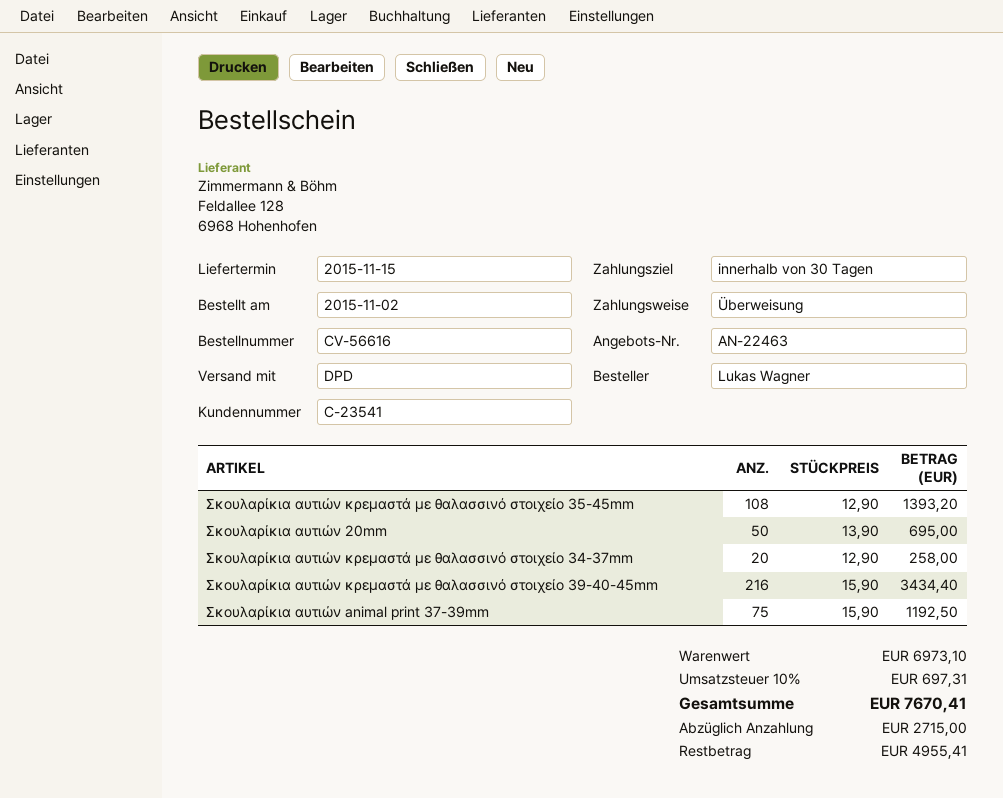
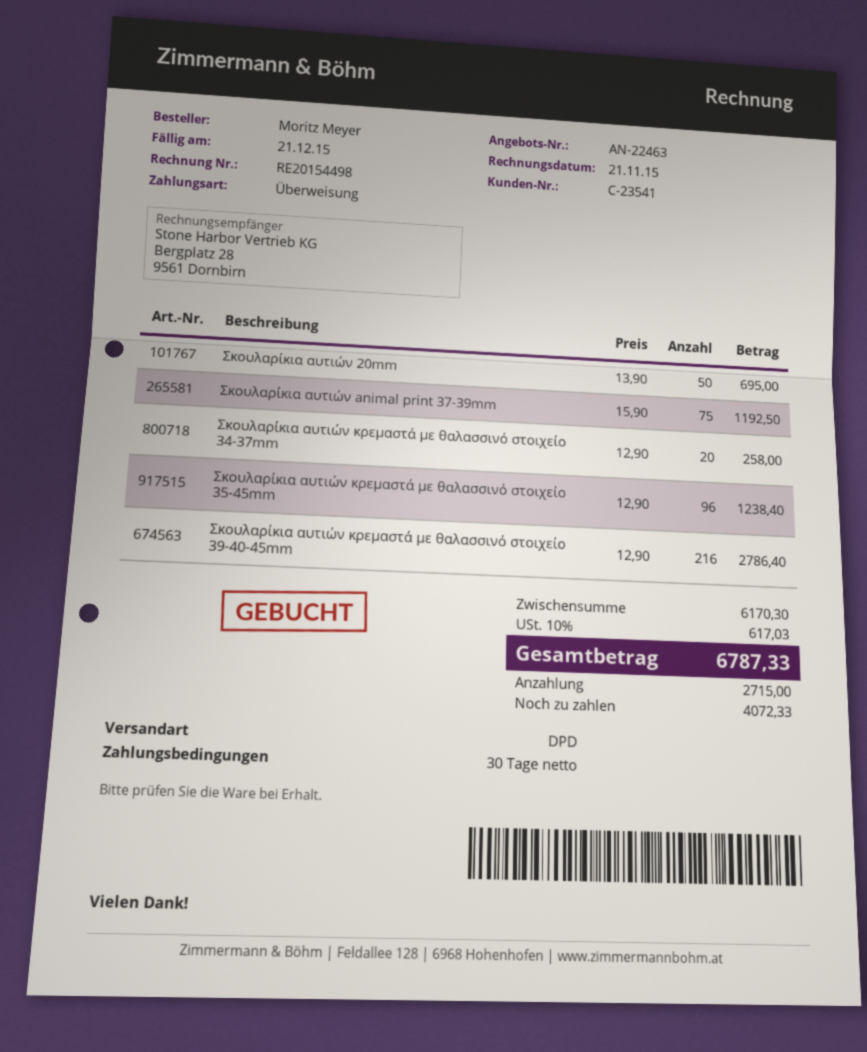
ordered by: Lukas Wagner -> Moritz Meyer
Σκουλαρίκια αυτιών κρεμαστά με θαλασσινό στοιχείο 35-45mm: 108 x 12.90 = 1393.20 -> 96 x 12.90 = 1238.40
Σκουλαρίκια αυτιών κρεμαστά με θαλασσινό στοιχείο 39-40-45mm: 216 x 15.90 = 3434.40 -> 216 x 12.90 = 2786.40
subtotal: 6973.10 -> 6170.30
tax: 10% = 697.31 -> 10% = 617.03
total: 7670.41 -> 6787.33
balance: 4955.41 -> 4072.33

